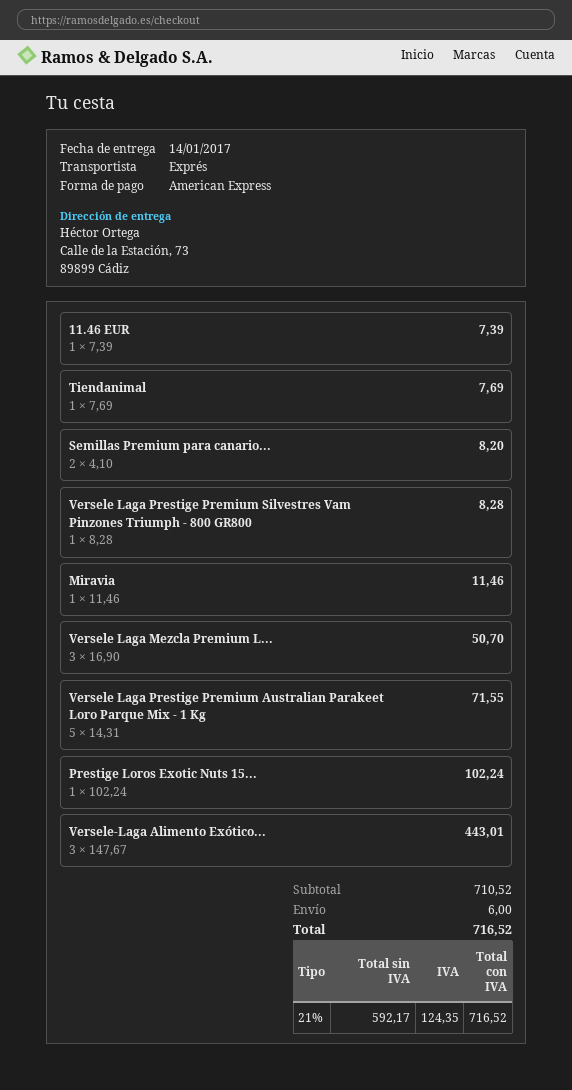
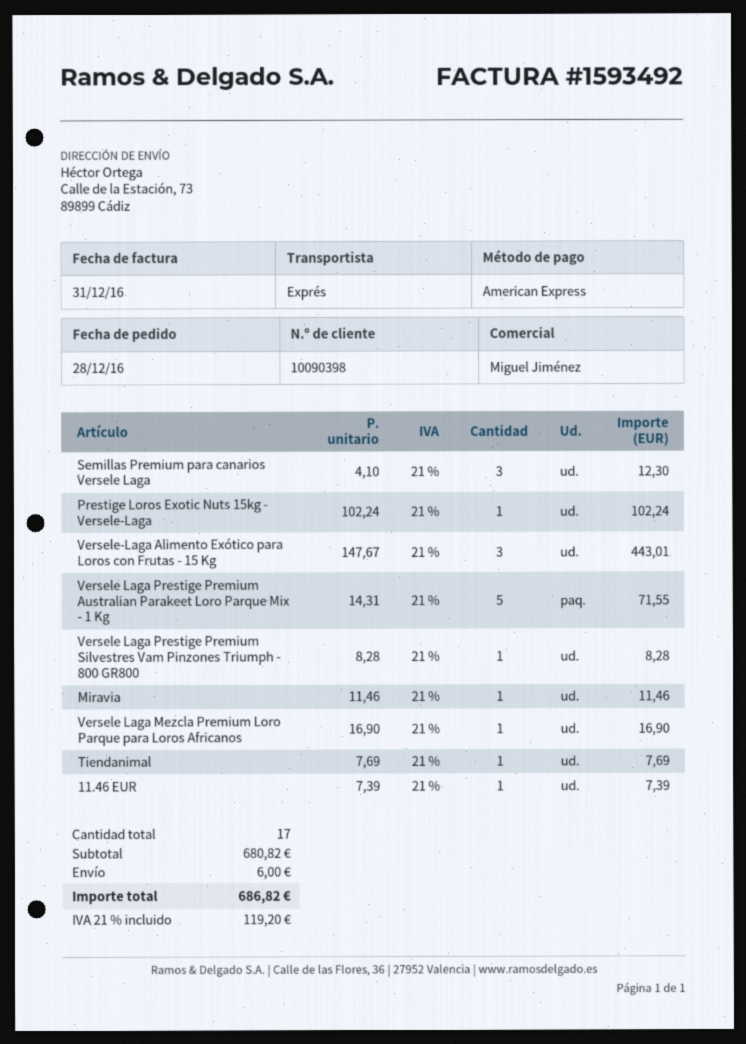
Semillas Premium para canario...: 2 x 4.10 = 8.20 -> 3 x 4.10 = 12.30
Versele Laga Mezcla Premium L...: 3 x 16.90 = 50.70 -> 1 x 16.90 = 16.90
subtotal: 710.52 -> 680.82
tax: 21% = 124.35 -> 21% = 119.20
total: 716.52 -> 686.82

